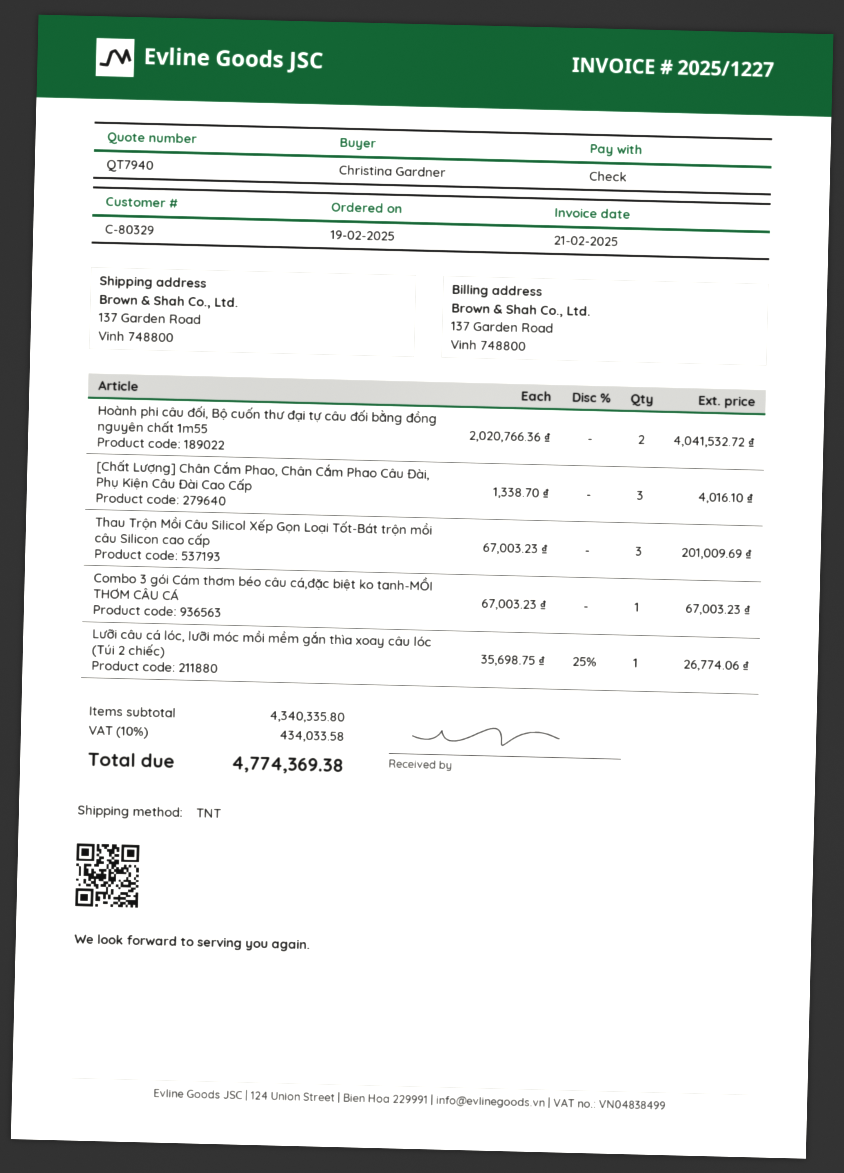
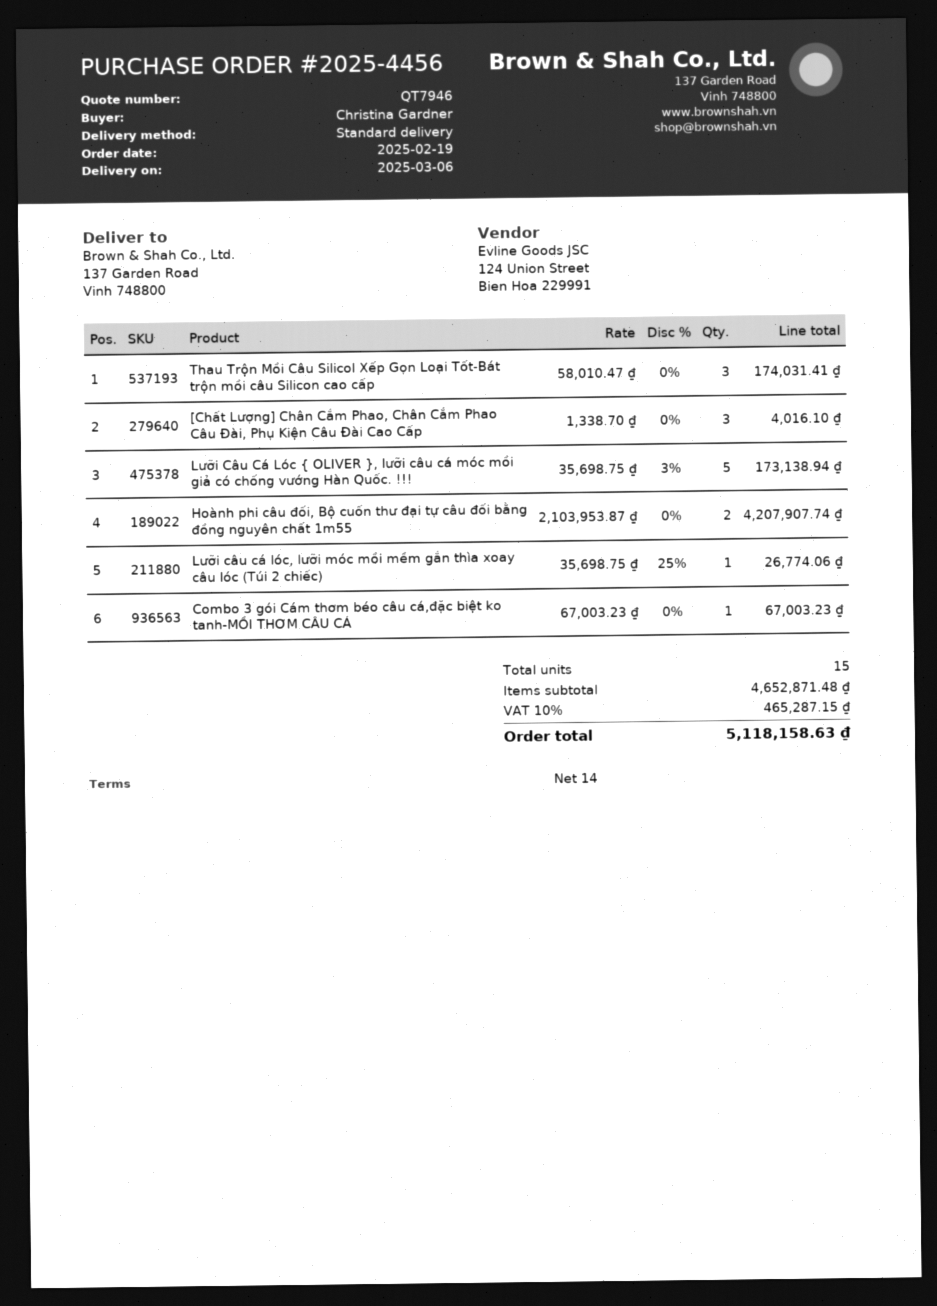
quote number: QT7940 -> QT7946
shipping method: TNT -> standard
Hoành phi câu đối, Bộ cuốn thư đại tự câu đối bằng đồng nguyên chất 1m55: 2 x 2020766.36 = 4041532.72 -> 2 x 2103953.87 = 4207907.74
Thau Trộn Mồi Câu Silicol Xếp Gọn Loại Tốt-Bát trộn mồi câu Silicon cao cấp: 3 x 67003.23 = 201009.69 -> 3 x 58010.47 = 174031.41
Lưỡi Câu Cá Lóc { OLIVER }, lưỡi câu cá móc mồi giả có chống vướng Hàn Quốc. !!!: none -> 5 x 35698.75 - 3% = 173138.94
subtotal: 4340335.80 -> 4652871.48
tax: 10% = 434033.58 -> 10% = 465287.15
total: 4774369.38 -> 5118158.63

